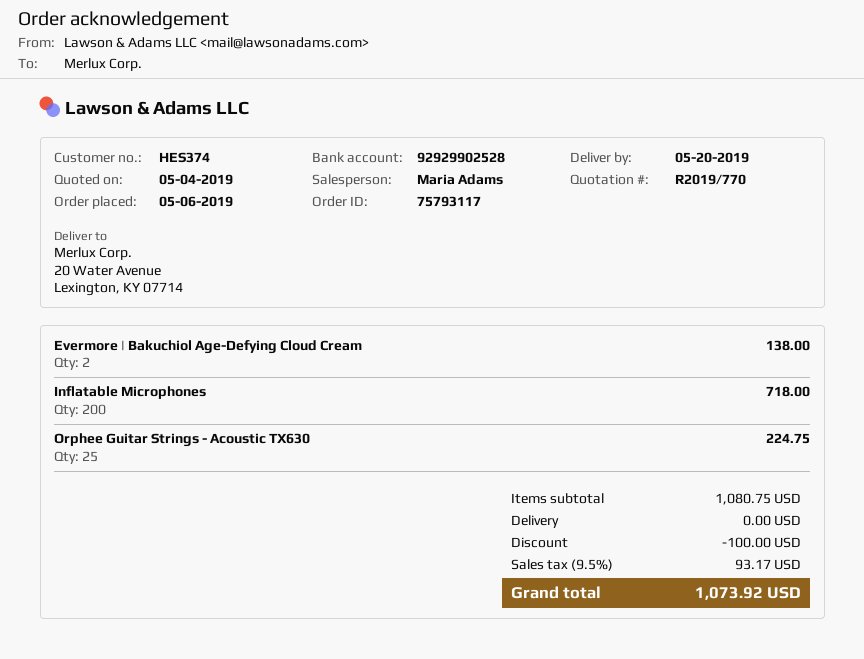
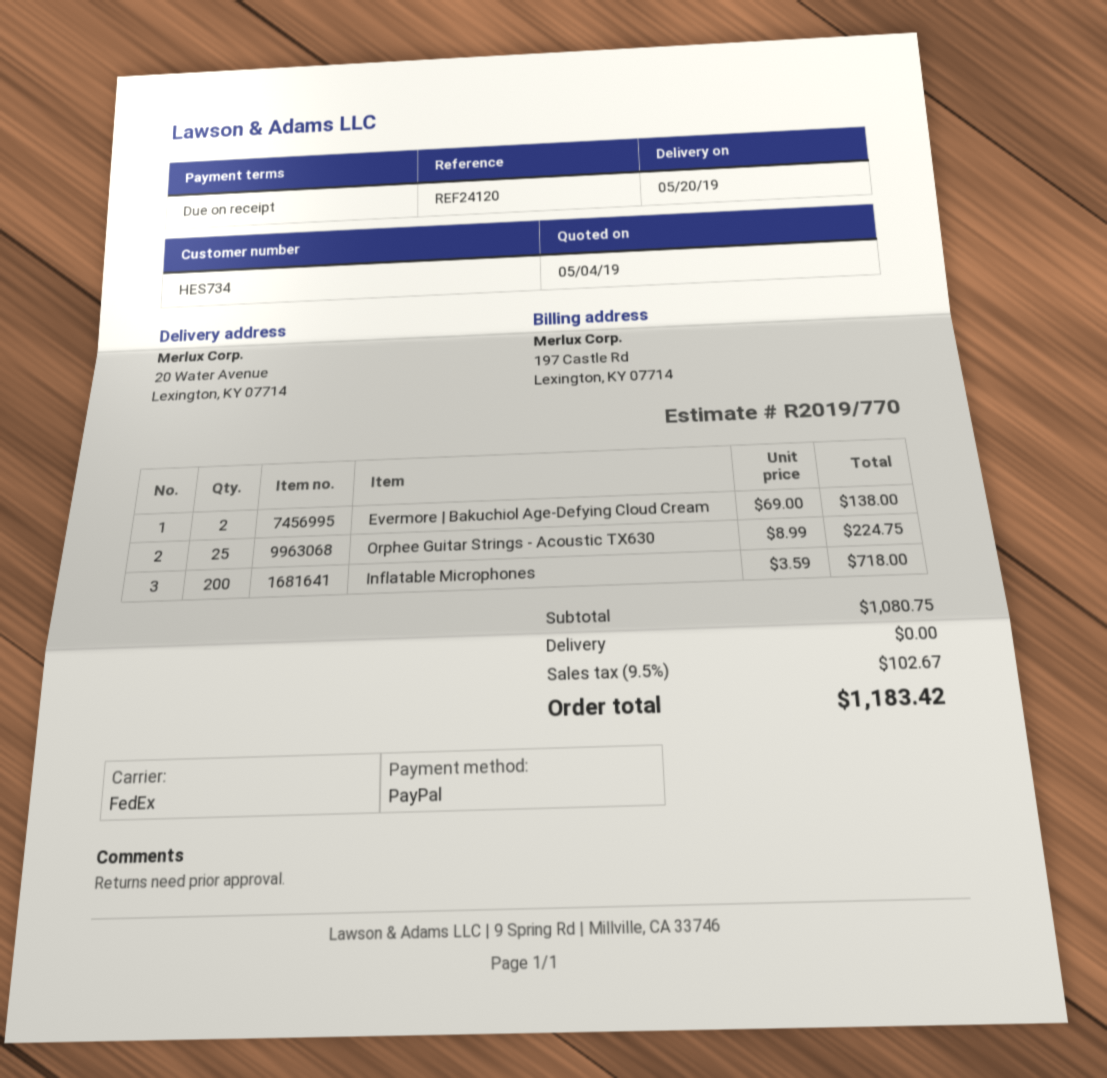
customer number: HES374 -> HES734
discount: 100.00 -> none
tax: 9.5% = 93.17 -> 9.5% = 102.67
total: 1073.92 -> 1183.42

